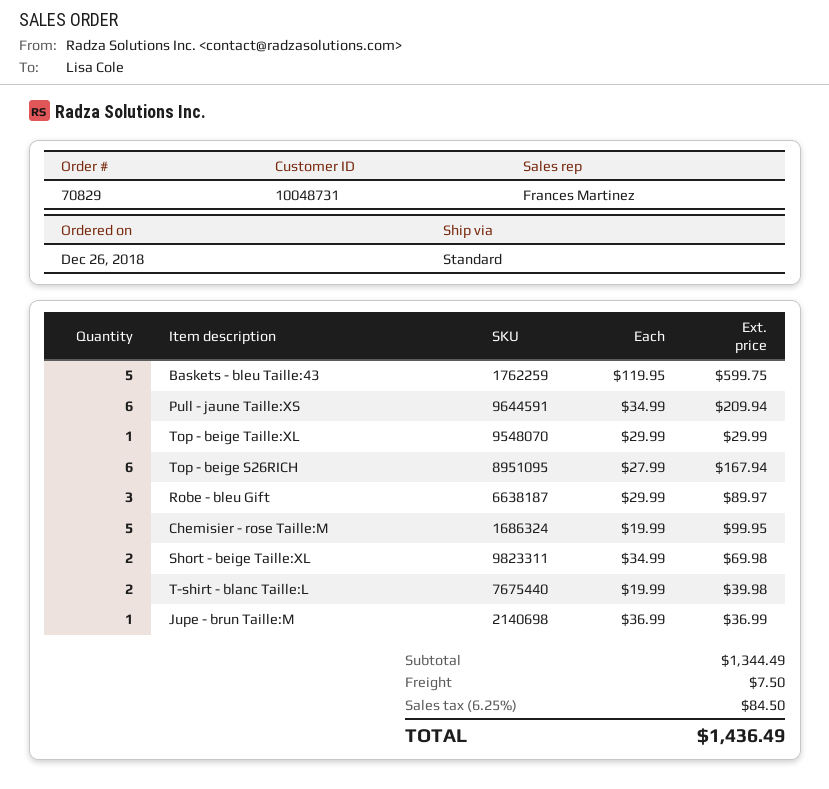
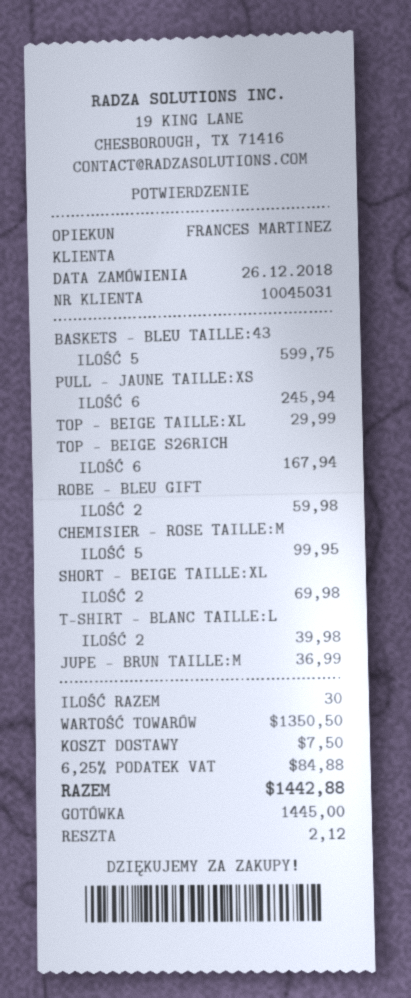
customer number: 10048731 -> 10045031
Pull - jaune Taille:XS: 6 for 209.94 -> 6 for 245.94
Robe - bleu Gift: 3 for 89.97 -> 2 for 59.98
subtotal: 1344.49 -> 1350.50
tax: 6.25% = 84.50 -> 6.25% = 84.88
total: 1436.49 -> 1442.88

